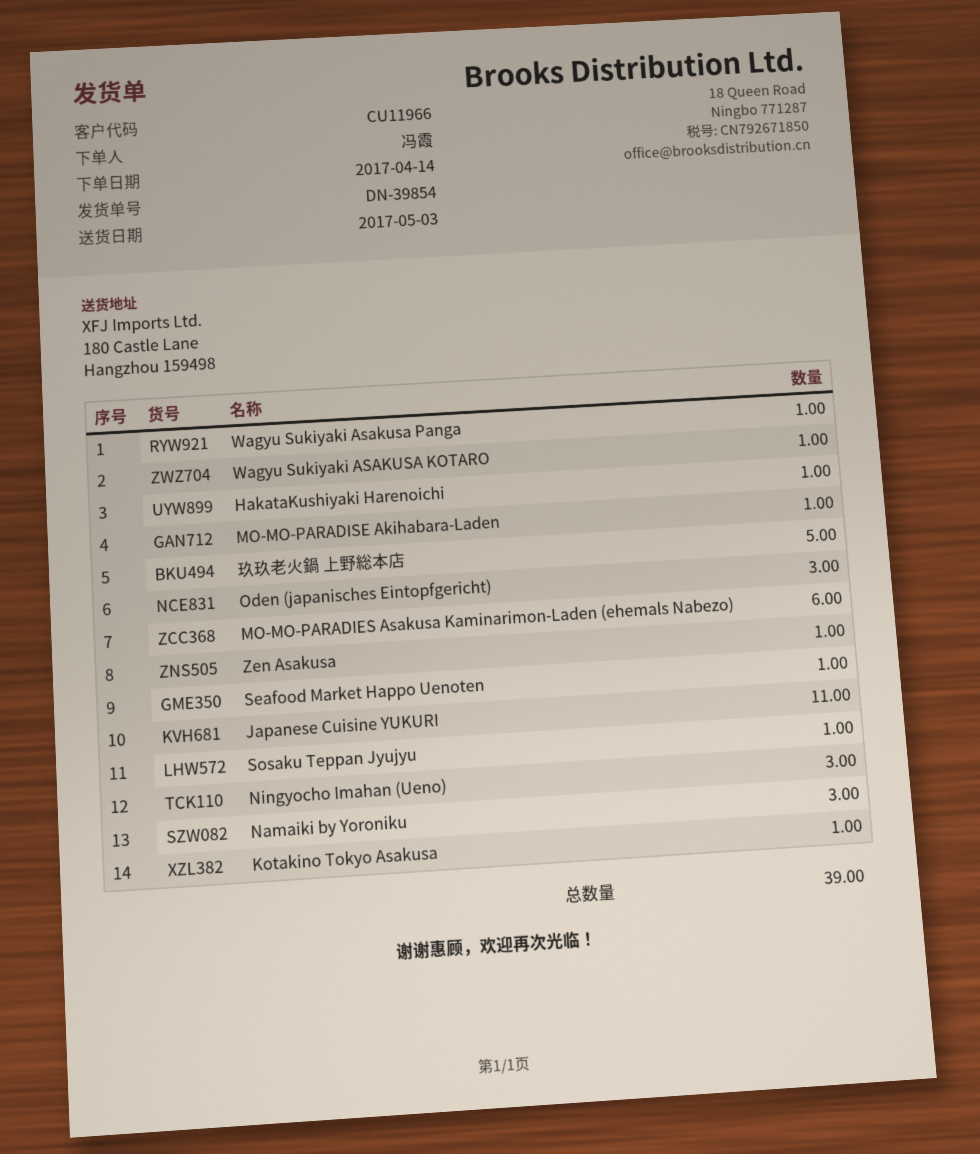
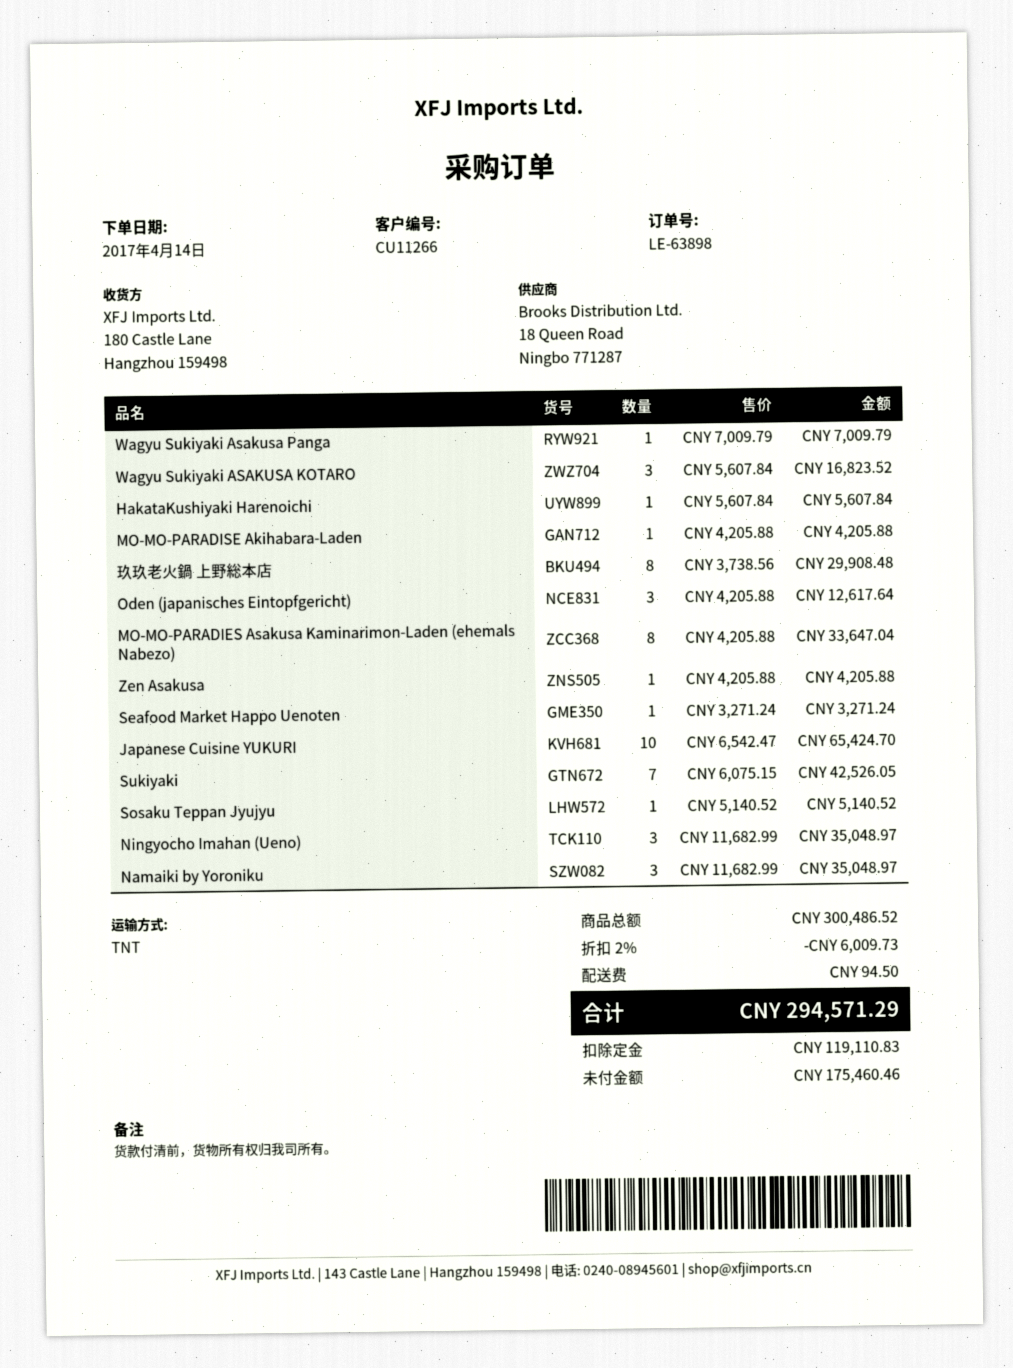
customer number: CU11966 -> CU11266
Wagyu Sukiyaki ASAKUSA KOTARO: 1 -> 3
玖玖老火鍋 上野総本店: 5 -> 8
MO-MO-PARADIES Asakusa Kaminarimon-Laden (ehemals Nabezo): 6 -> 8
Japanese Cuisine YUKURI: 11 -> 10
Kotakino Tokyo Asakusa: 1 -> none
Sukiyaki: none -> 7

